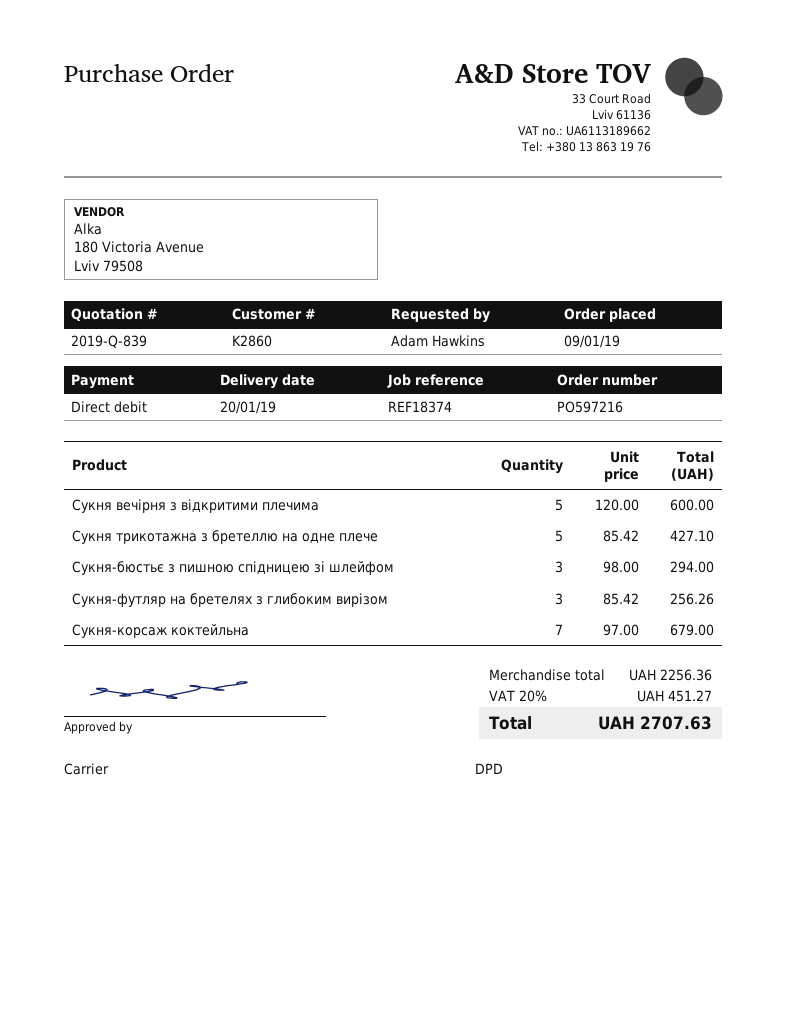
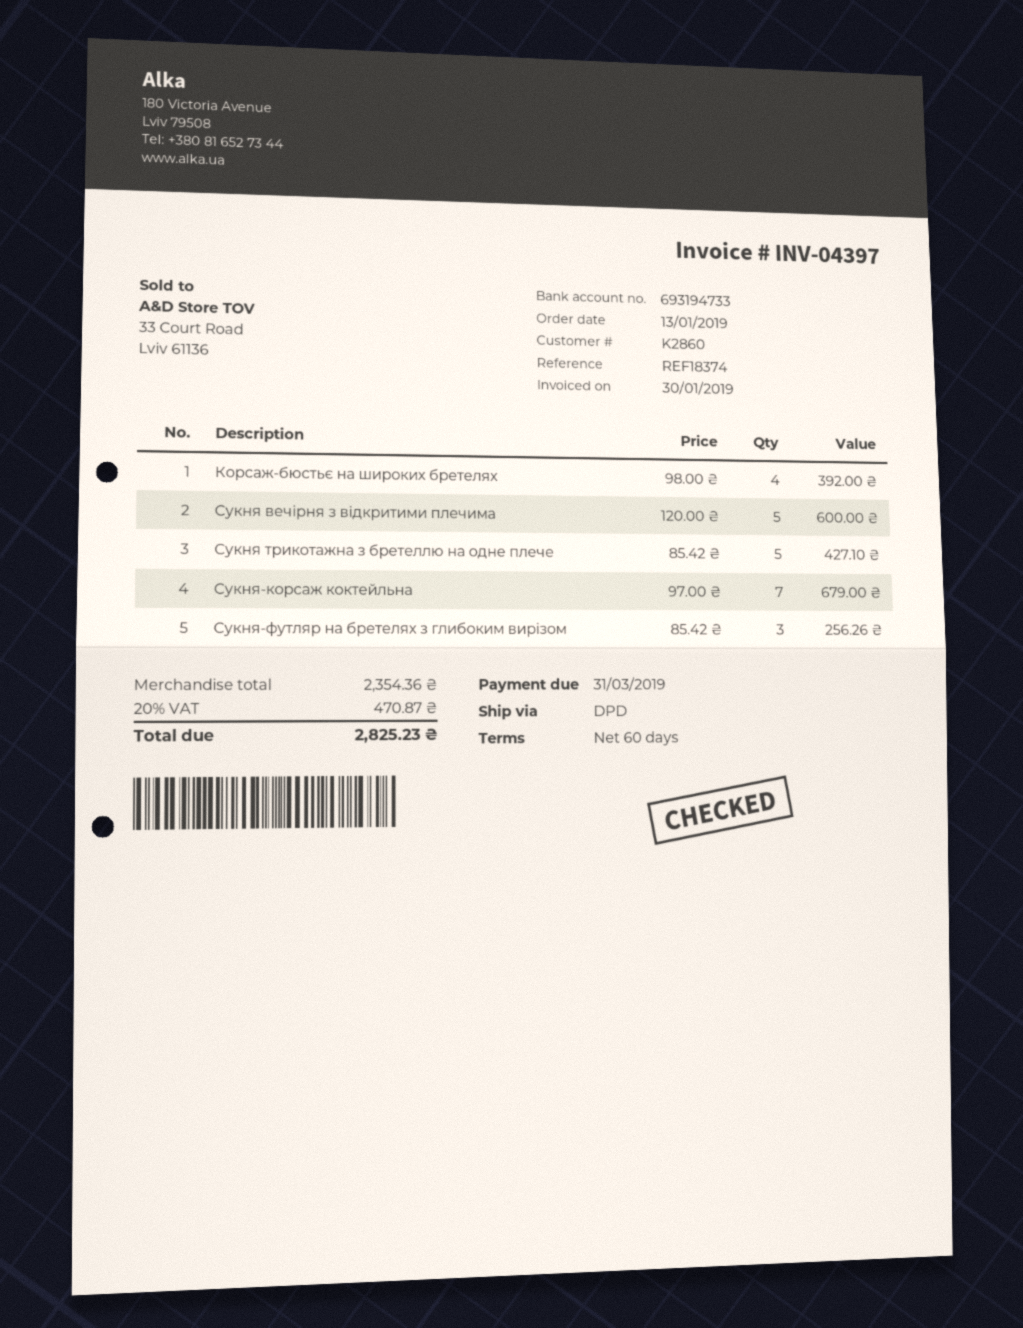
order date: 2019-01-09 -> 2019-01-13
Сукня-бюстьє з пишною спідницею зі шлейфом: 3 x 98.00 = 294.00 -> none
Корсаж-бюстьє на широких бретелях: none -> 4 x 98.00 = 392.00
subtotal: 2256.36 -> 2354.36
tax: 20% = 451.27 -> 20% = 470.87
total: 2707.63 -> 2825.23

